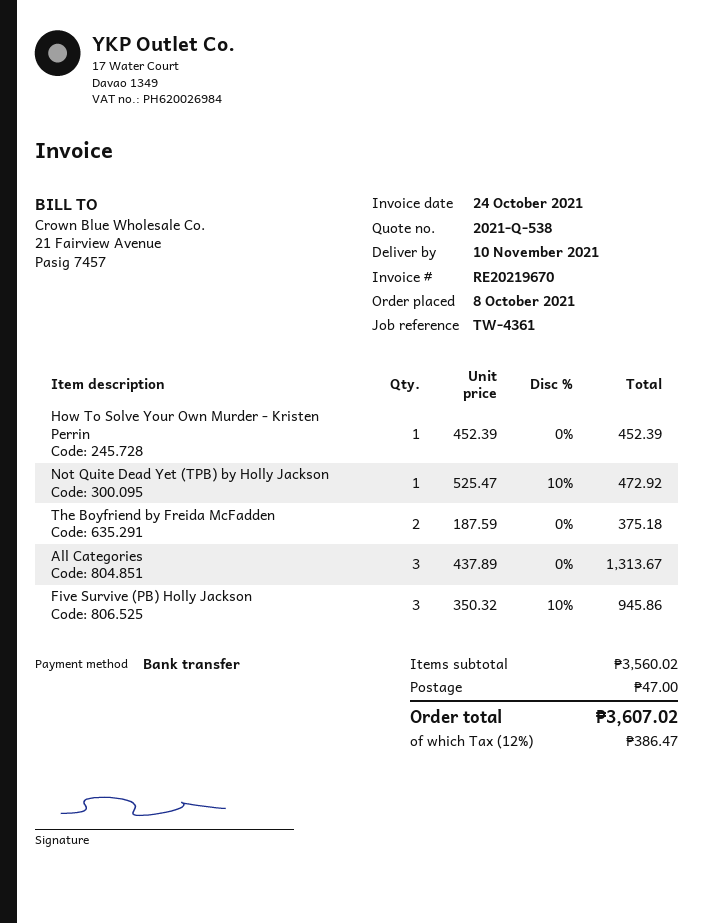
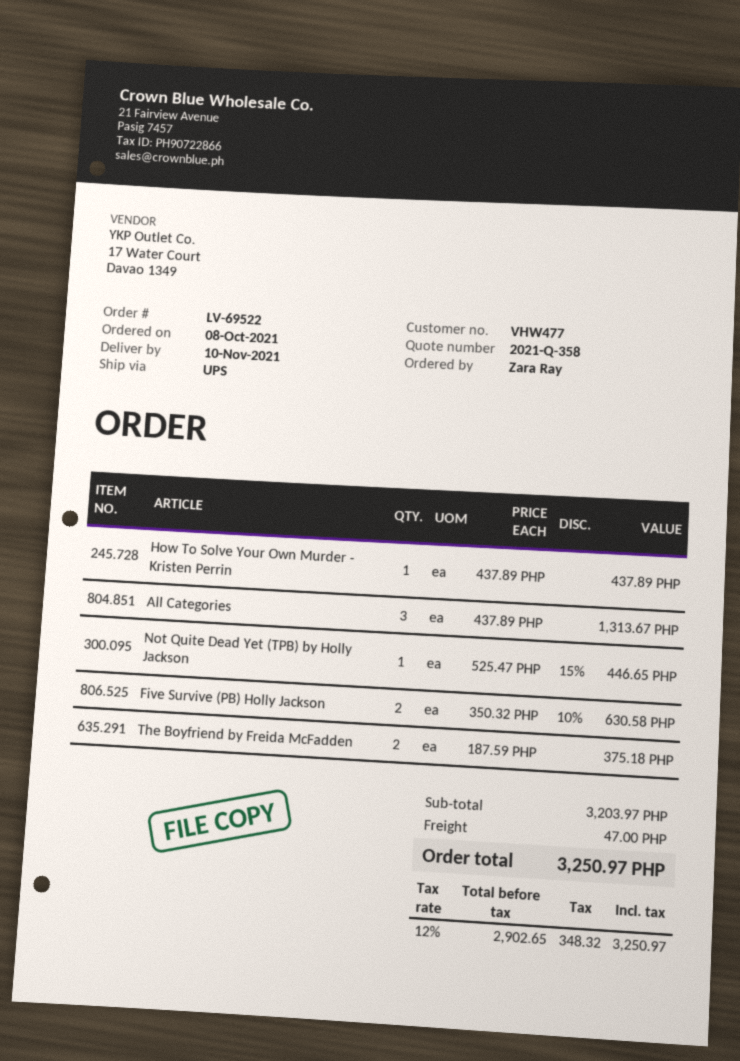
quote number: 2021-Q-538 -> 2021-Q-358
How To Solve Your Own Murder - Kristen Perrin: 1 x 452.39 = 452.39 -> 1 x 437.89 = 437.89
Not Quite Dead Yet (TPB) by Holly Jackson: 1 x 525.47 - 10% = 472.92 -> 1 x 525.47 - 15% = 446.65
Five Survive (PB) Holly Jackson: 3 x 350.32 - 10% = 945.86 -> 2 x 350.32 - 10% = 630.58
subtotal: 3560.02 -> 3203.97
tax: 12% = 386.47 -> 12% = 348.32
total: 3607.02 -> 3250.97

